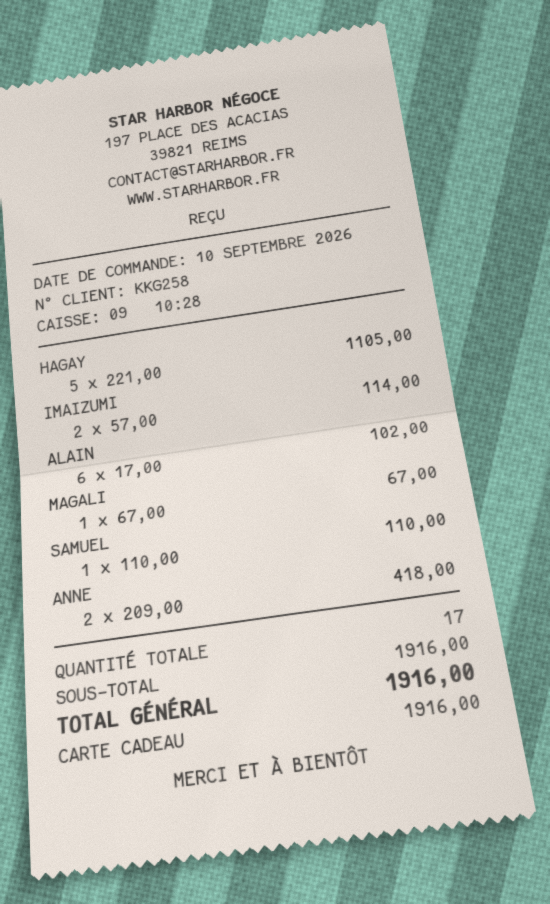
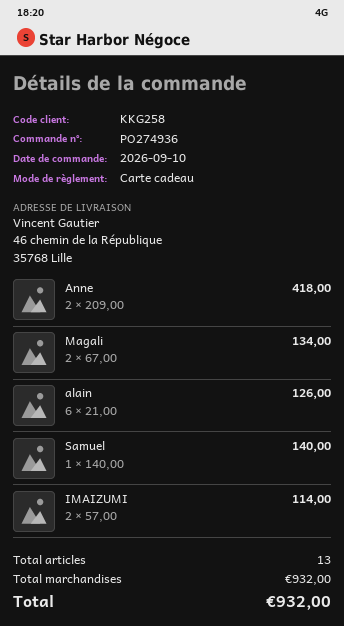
HAGAY: 5 x 221.00 = 1105.00 -> none
ALAIN: 6 x 17.00 = 102.00 -> 6 x 21.00 = 126.00
MAGALI: 1 x 67.00 = 67.00 -> 2 x 67.00 = 134.00
SAMUEL: 1 x 110.00 = 110.00 -> 1 x 140.00 = 140.00
total quantity: 17 -> 13
subtotal: 1916.00 -> 932.00
total: 1916.00 -> 932.00

